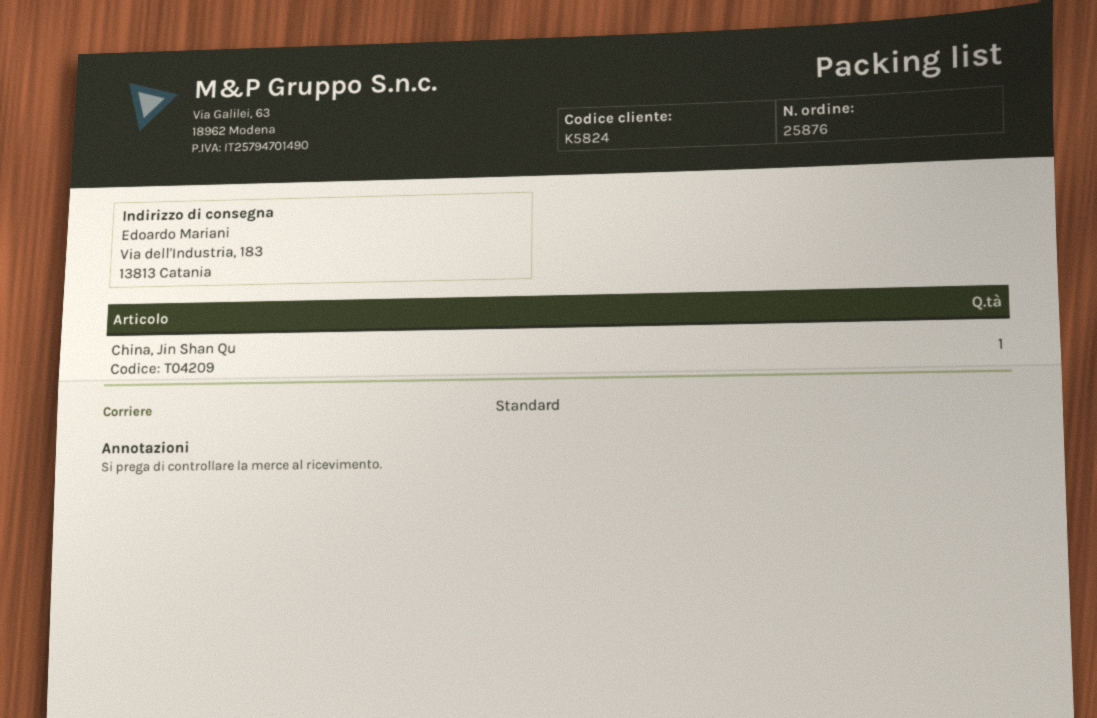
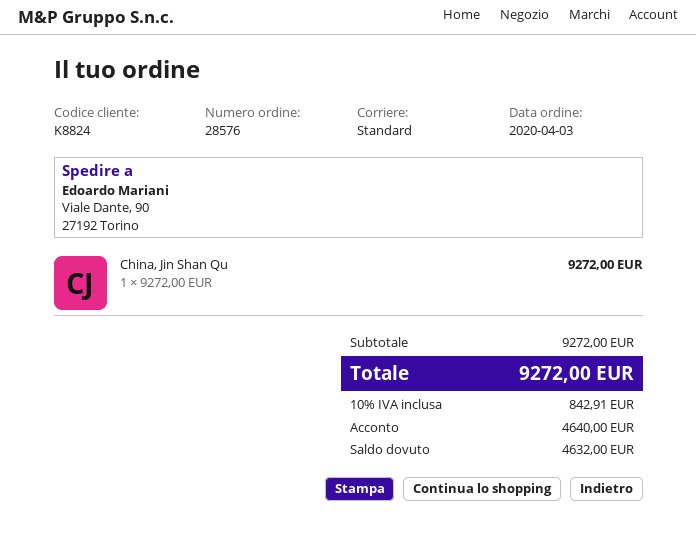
order number: 25876 -> 28576
customer number: K5824 -> K8824
ship to: Via dell'Industria, 183, 13813 Catania -> Viale Dante, 90, 27192 Torino

